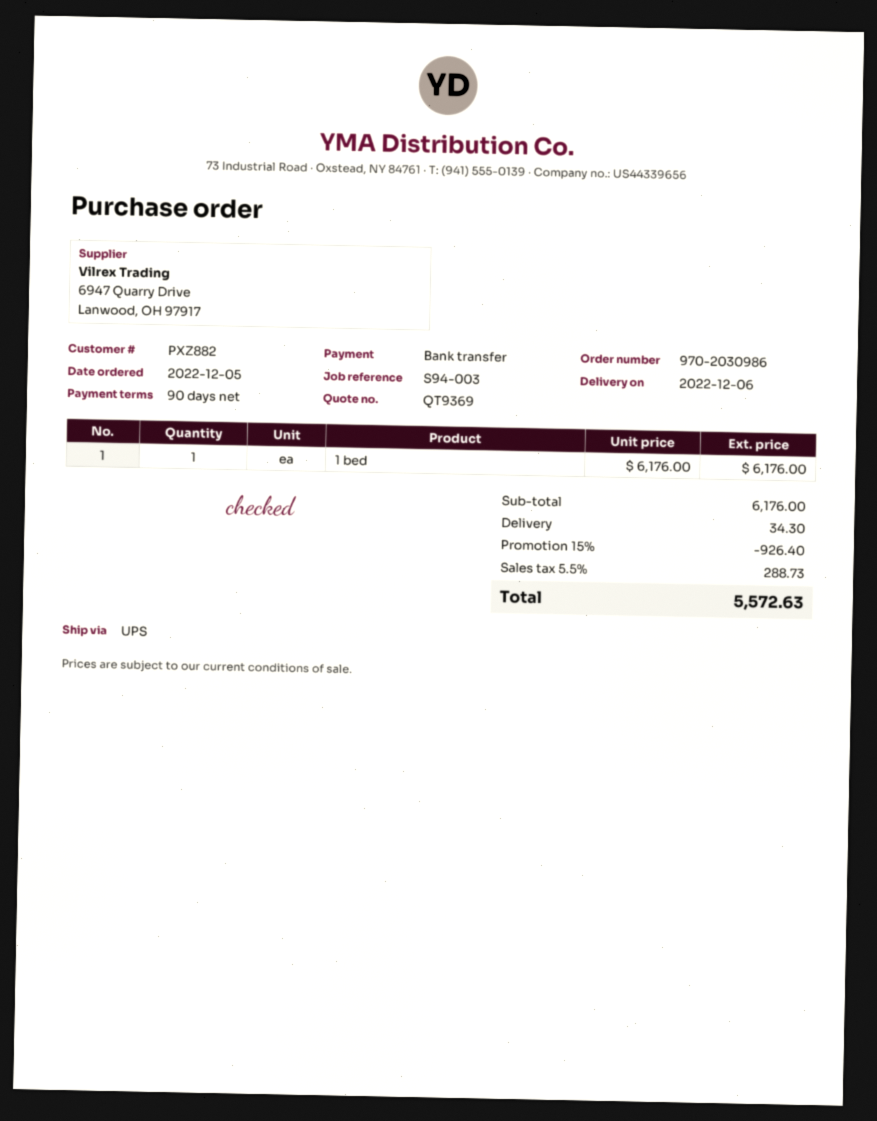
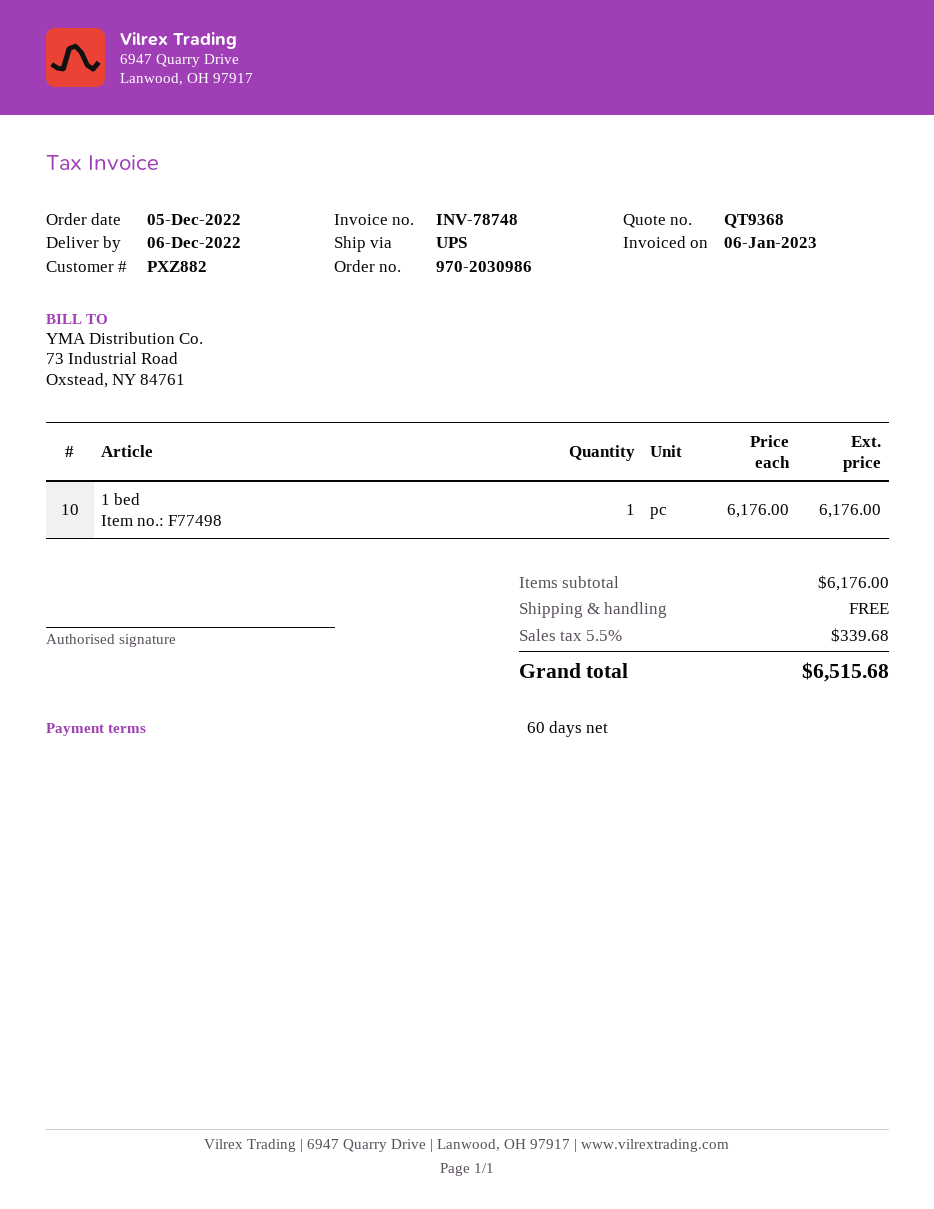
quote number: QT9369 -> QT9368
payment terms: 90 days -> 60 days
discount: 15% = 926.40 -> none
shipping: 34.30 -> 0.00
tax: 5.5% = 288.73 -> 5.5% = 339.68
total: 5572.63 -> 6515.68

